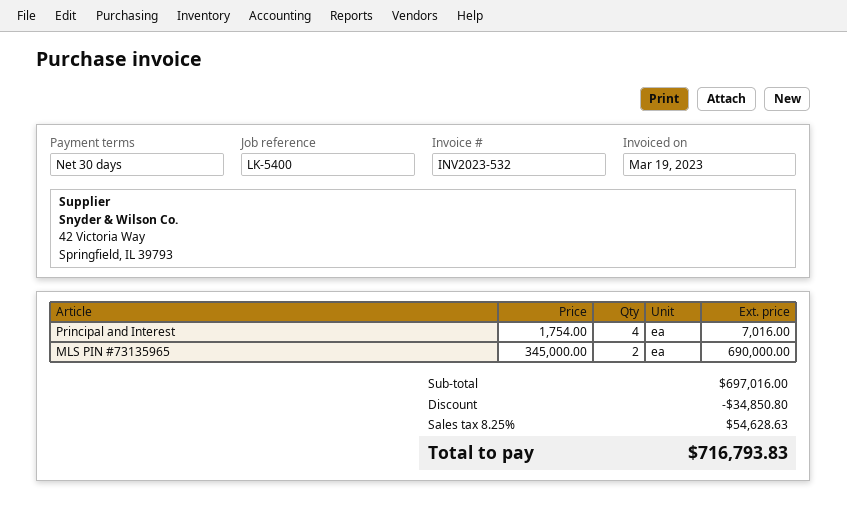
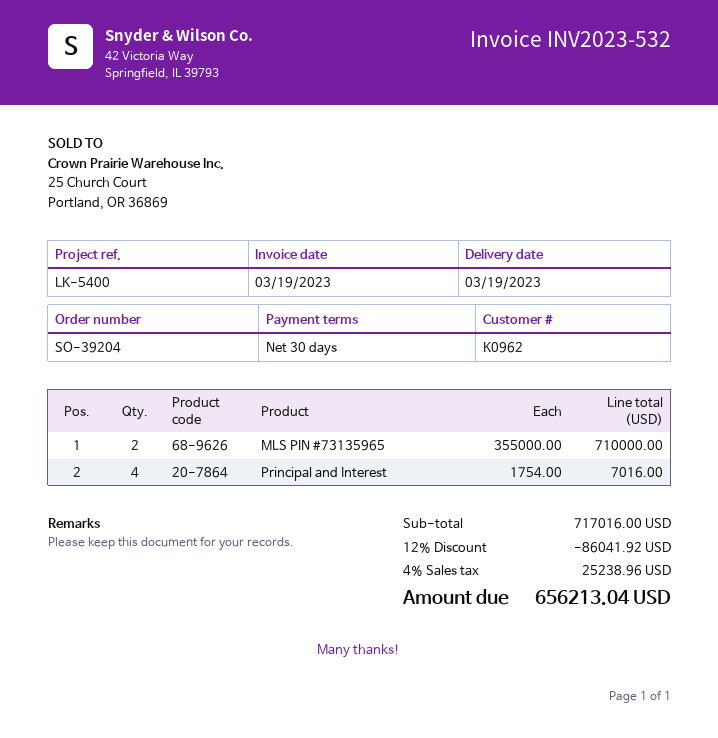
MLS PIN #73135965: 2 x 345000.00 = 690000.00 -> 2 x 355000.00 = 710000.00
subtotal: 697016.00 -> 717016.00
discount: 34850.80 -> 86041.92
tax: 8.25% = 54628.63 -> 4% = 25238.96
total: 716793.83 -> 656213.04

